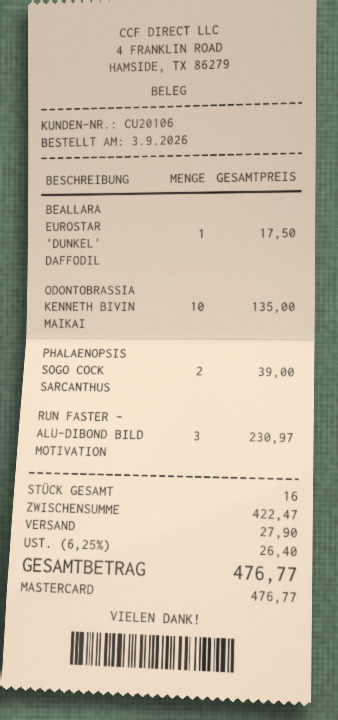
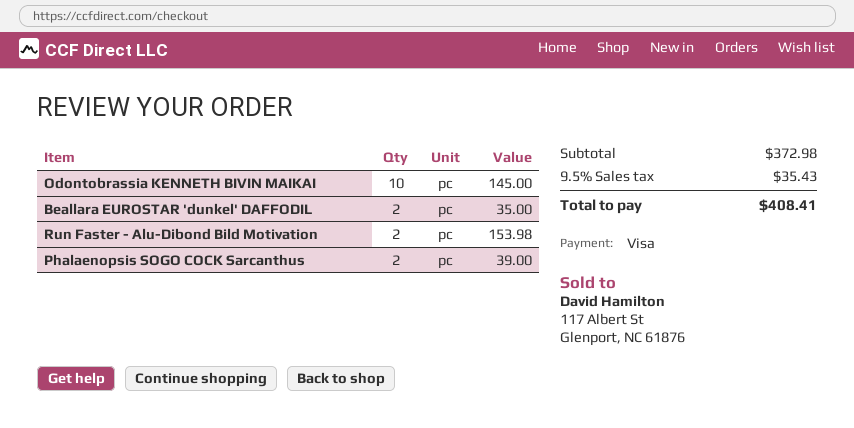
payment method: Mastercard -> Visa
BEALLARA EUROSTAR 'DUNKEL' DAFFODIL: 1 for 17.50 -> 2 for 35.00
ODONTOBRASSIA KENNETH BIVIN MAIKAI: 10 for 135.00 -> 10 for 145.00
RUN FASTER - ALU-DIBOND BILD MOTIVATION: 3 for 230.97 -> 2 for 153.98
subtotal: 422.47 -> 372.98
shipping: 27.90 -> none
tax: 6.25% = 26.40 -> 9.5% = 35.43
total: 476.77 -> 408.41

